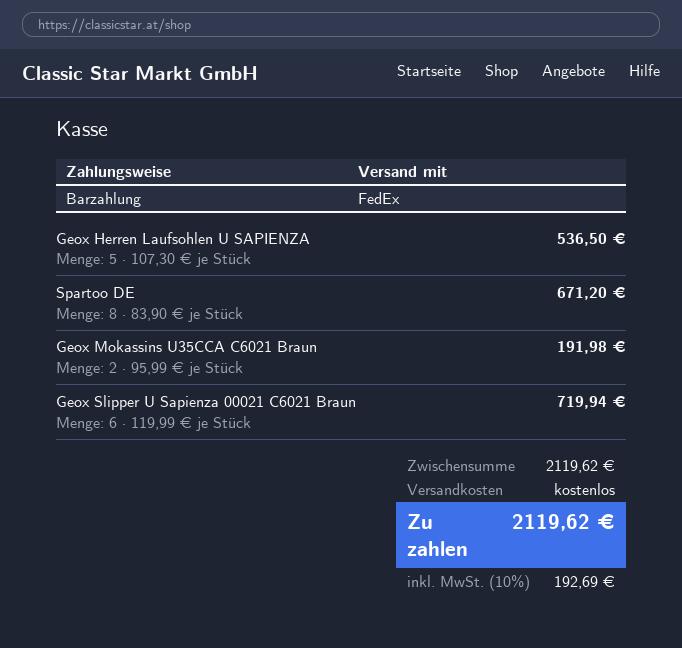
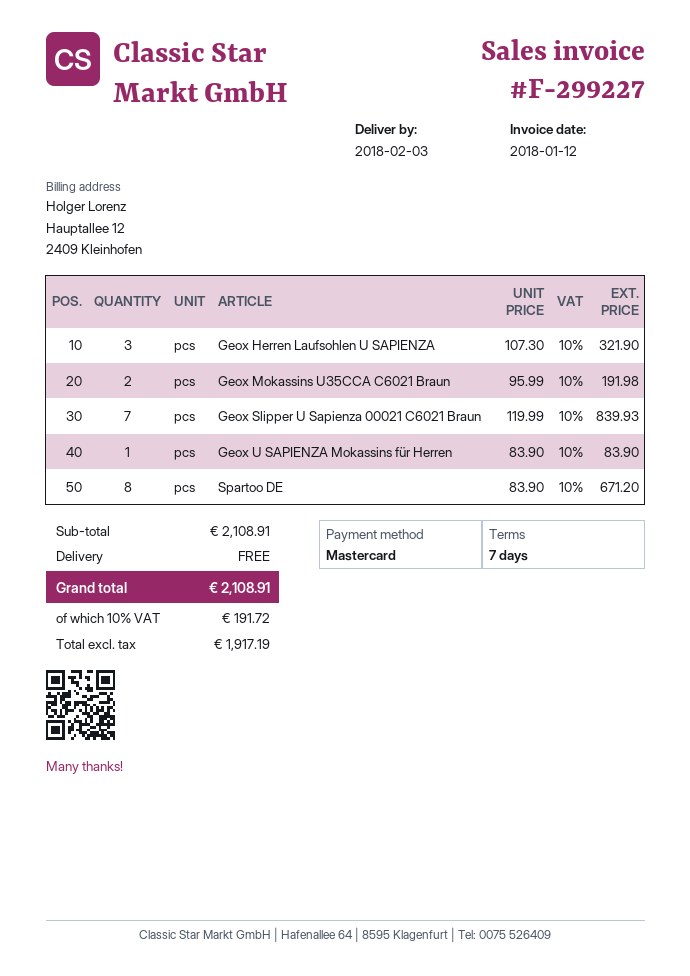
payment method: cash -> Mastercard
Geox Herren Laufsohlen U SAPIENZA: 5 x 107.30 = 536.50 -> 3 x 107.30 = 321.90
Geox Slipper U Sapienza 00021 C6021 Braun: 6 x 119.99 = 719.94 -> 7 x 119.99 = 839.93
Geox U SAPIENZA Mokassins für Herren: none -> 1 x 83.90 = 83.90
subtotal: 2119.62 -> 2108.91
tax: 10% = 192.69 -> 10% = 191.72
total: 2119.62 -> 2108.91

